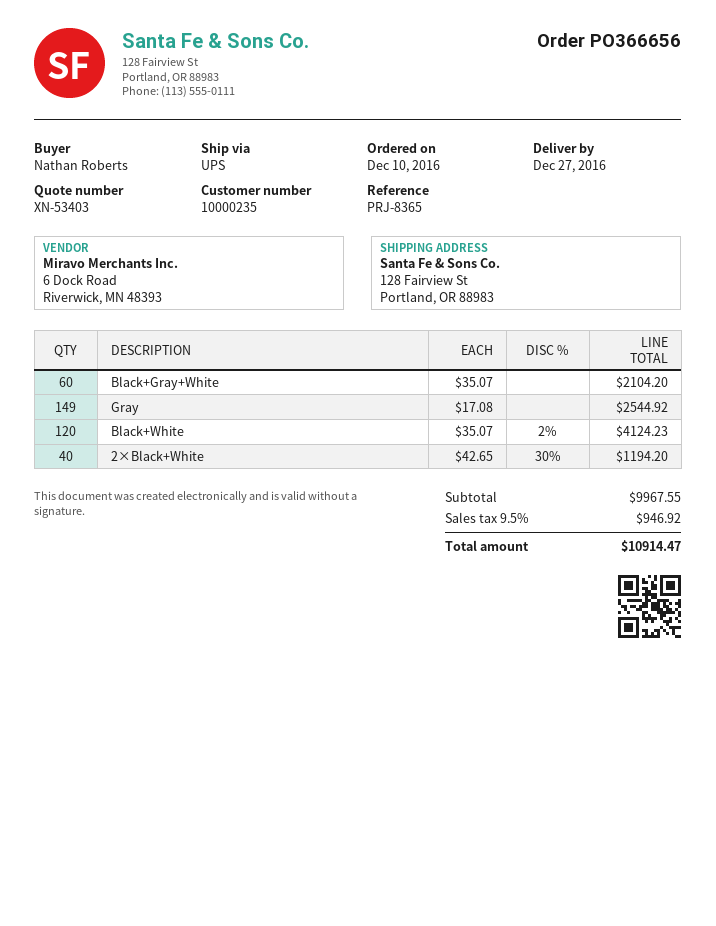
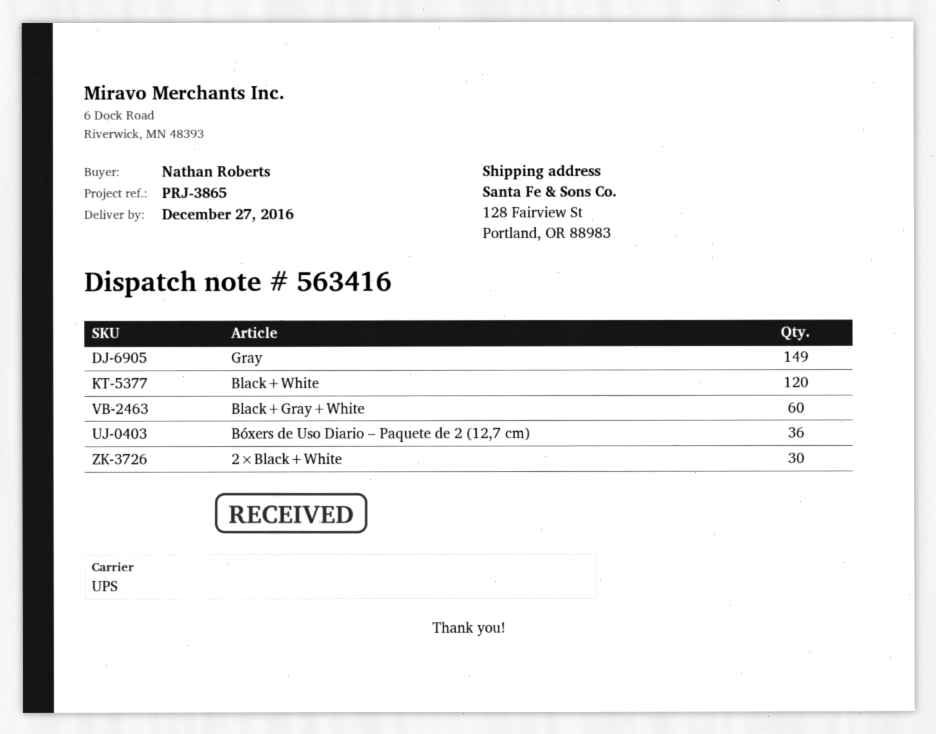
reference: PRJ-8365 -> PRJ-3865
2×Black+White: 40 -> 30
Bóxers de Uso Diario – Paquete de 2 (12,7 cm): none -> 36

